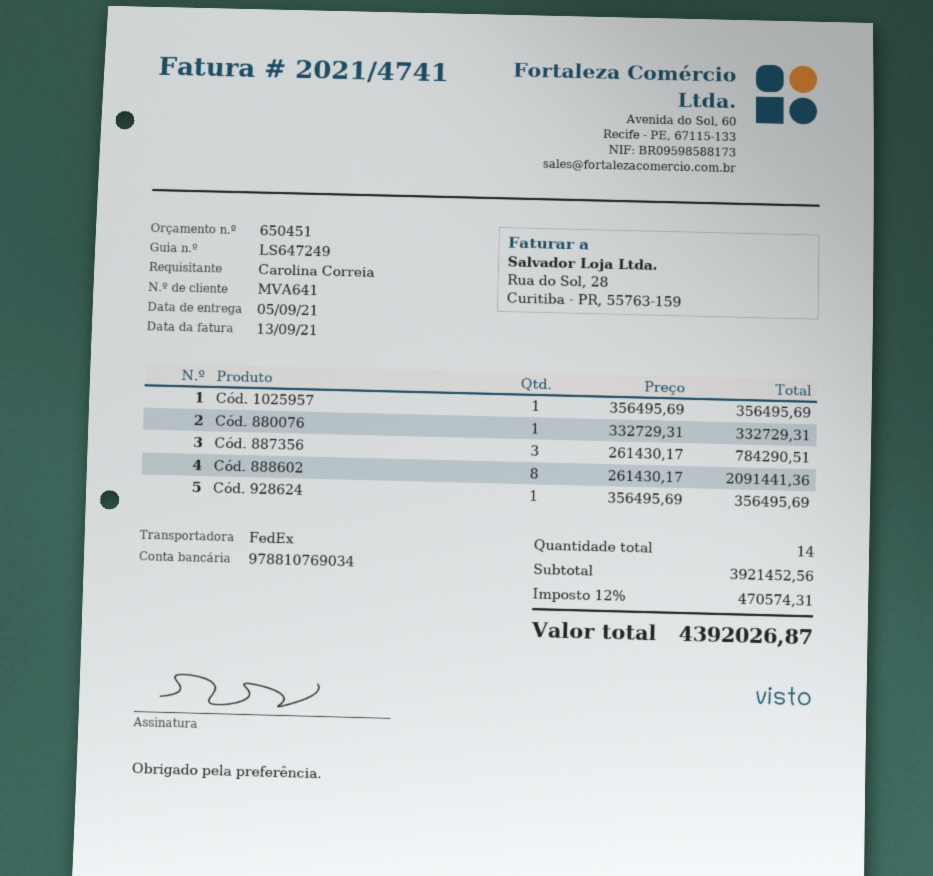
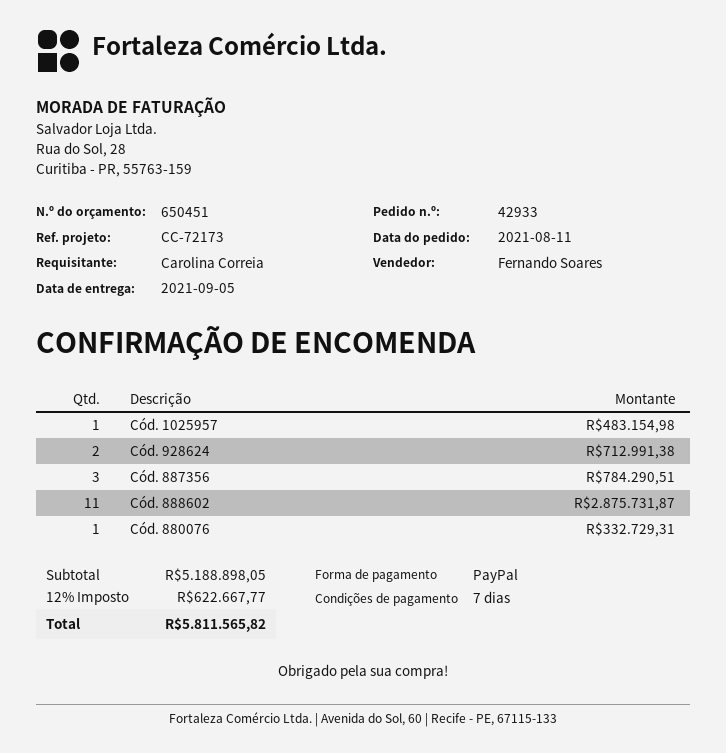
Cód. 1025957: 1 for 356495.69 -> 1 for 483154.98
Cód. 888602: 8 for 2091441.36 -> 11 for 2875731.87
Cód. 928624: 1 for 356495.69 -> 2 for 712991.38
subtotal: 3921452.56 -> 5188898.05
tax: 12% = 470574.31 -> 12% = 622667.77
total: 4392026.87 -> 5811565.82

